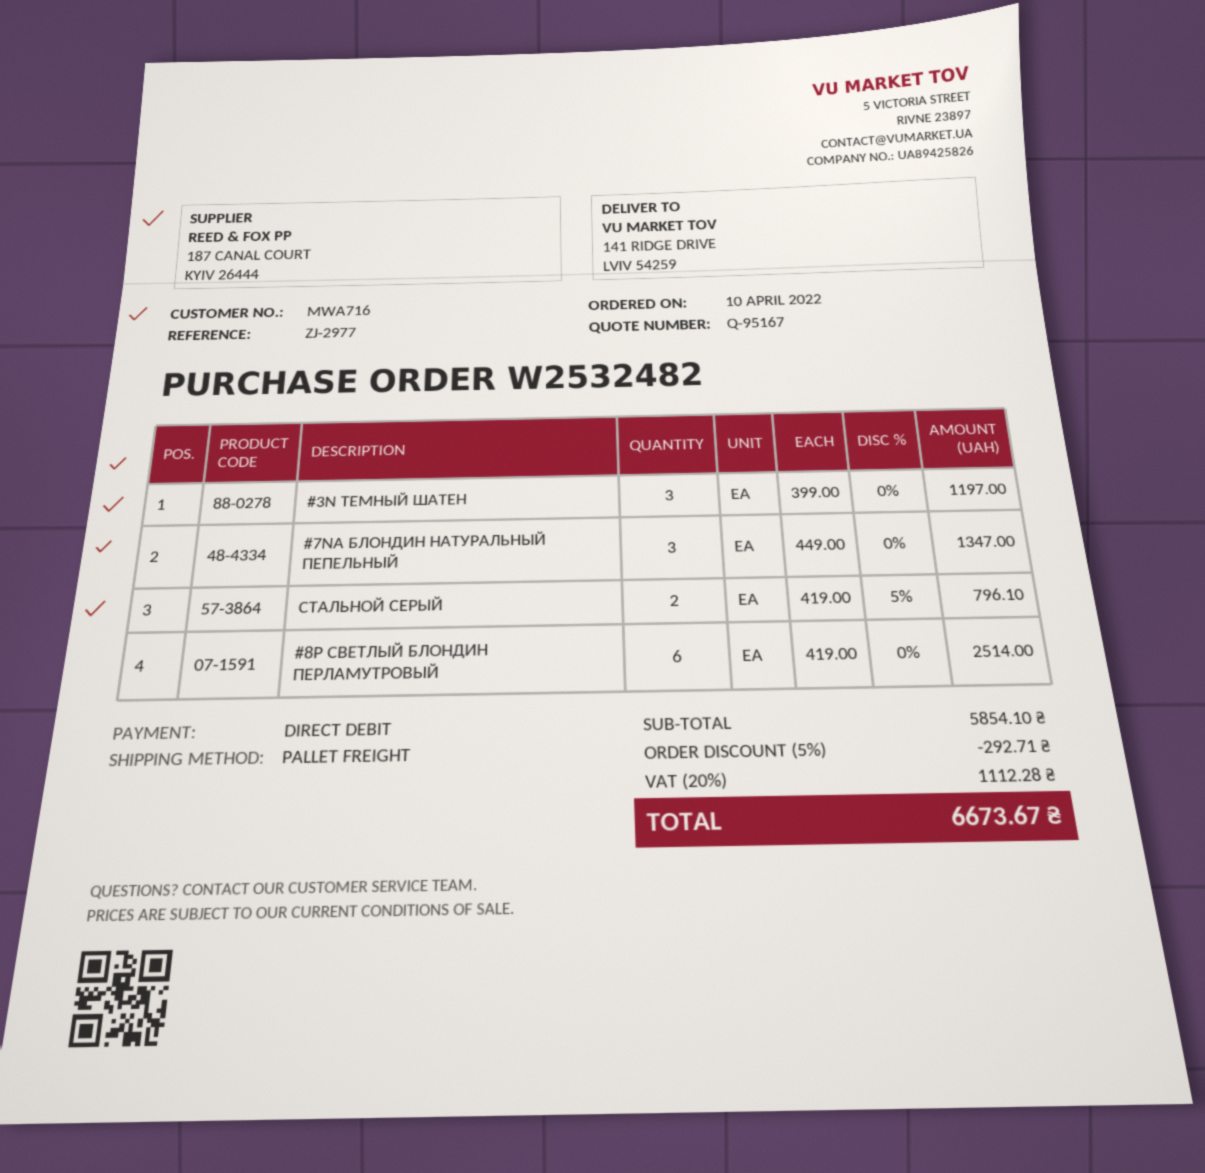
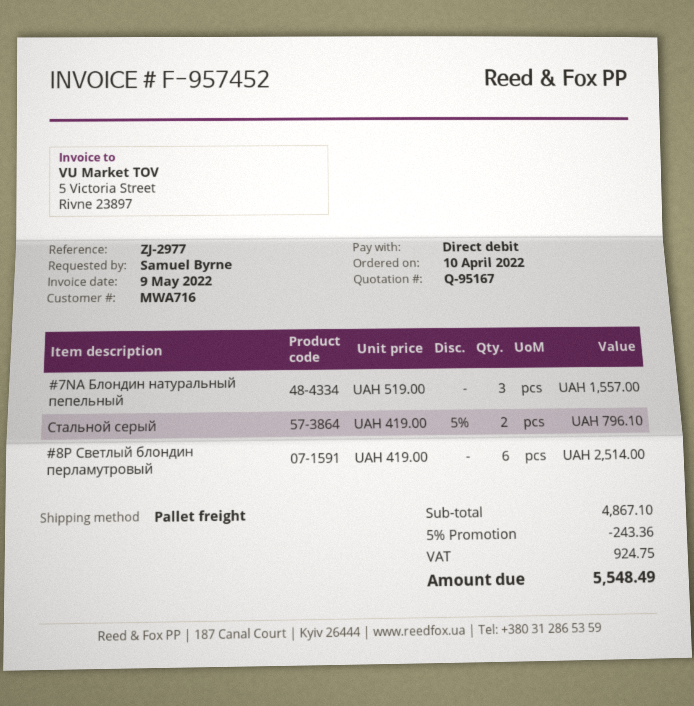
#3N ТЕМНЫЙ ШАТЕН: 3 x 399.00 = 1197.00 -> none
#7NA БЛОНДИН НАТУРАЛЬНЫЙ ПЕПЕЛЬНЫЙ: 3 x 449.00 = 1347.00 -> 3 x 519.00 = 1557.00
subtotal: 5854.10 -> 4867.10
discount: 5% = 292.71 -> 5% = 243.36
tax: 1112.28 -> 924.75
total: 6673.67 -> 5548.49

